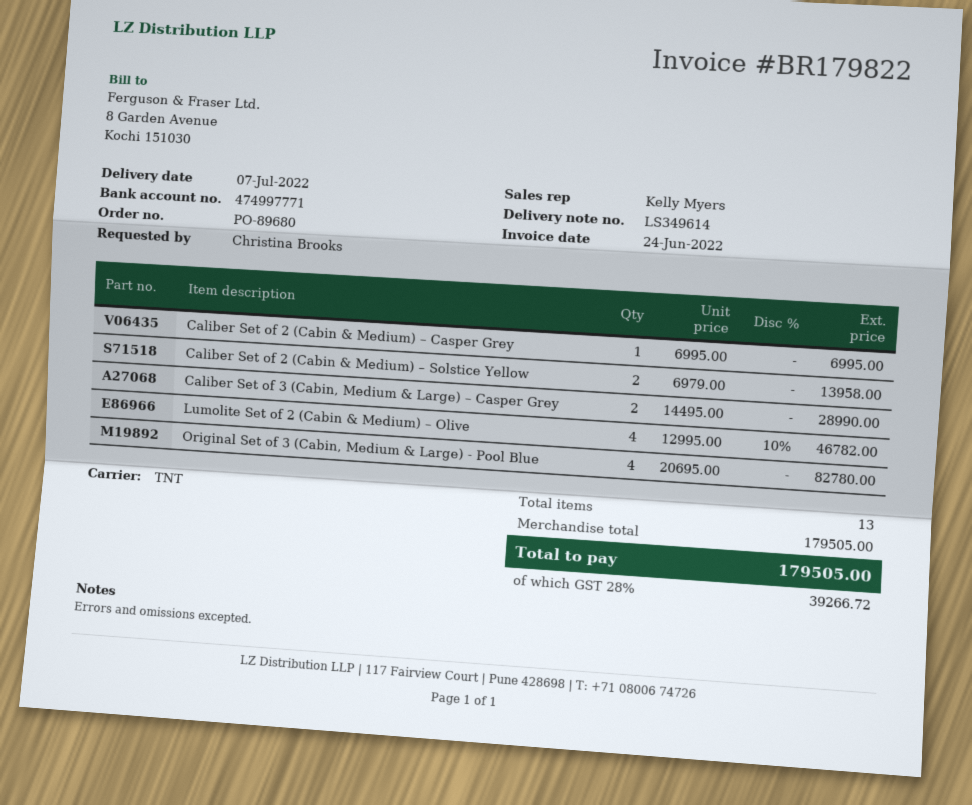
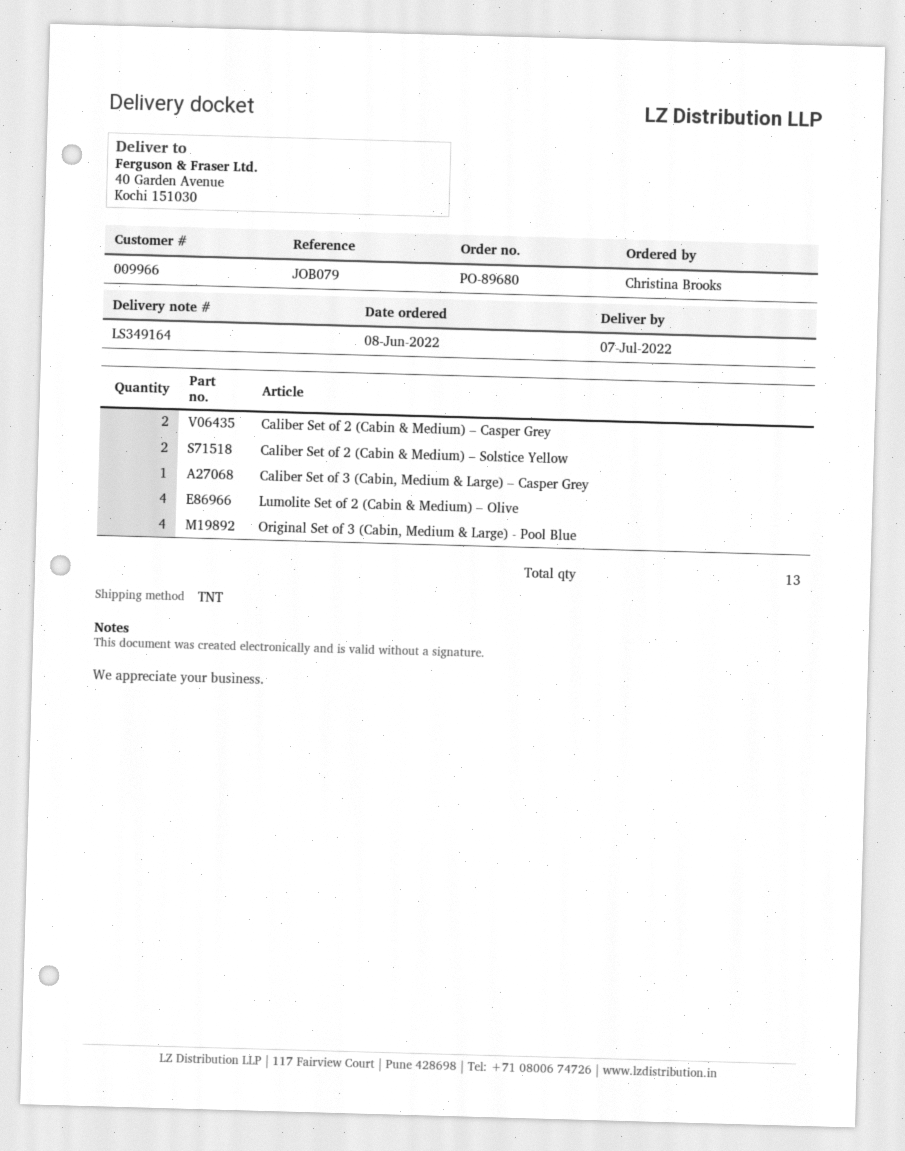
delivery note number: LS349614 -> LS349164
Caliber Set of 2 (Cabin & Medium) – Casper Grey: 1 -> 2
Caliber Set of 3 (Cabin, Medium & Large) – Casper Grey: 2 -> 1

